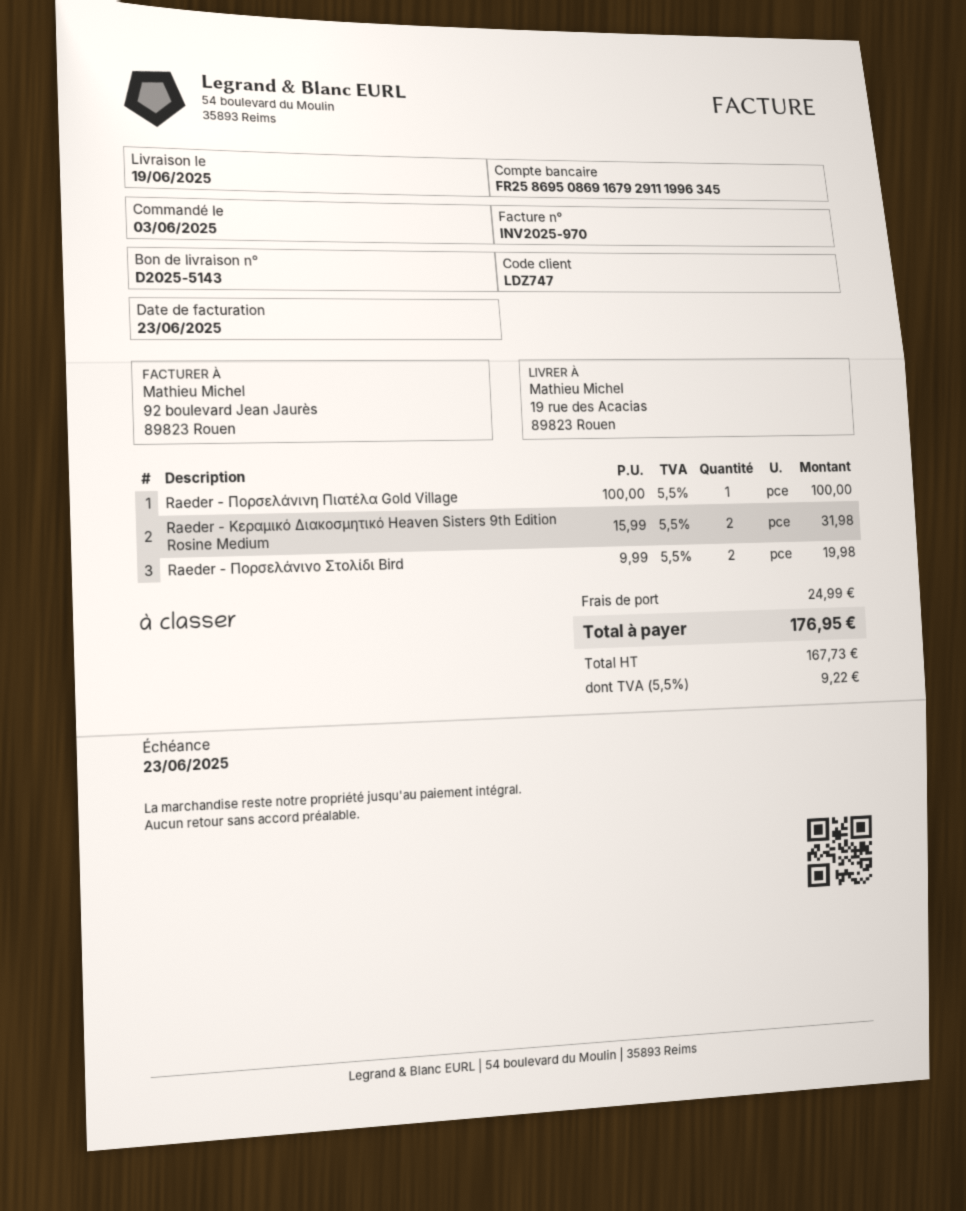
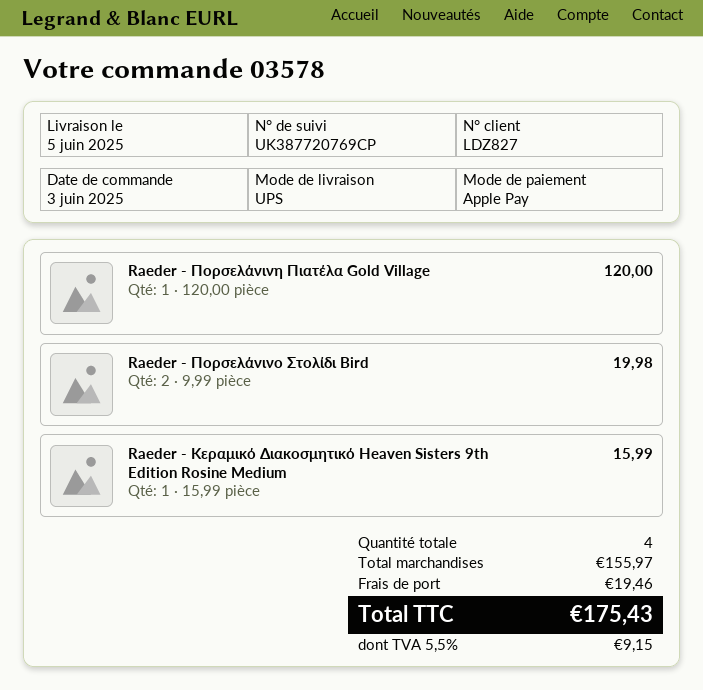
delivery date: 2025-06-19 -> 2025-06-05
customer number: LDZ747 -> LDZ827
Raeder - Πορσελάνινη Πιατέλα Gold Village: 1 x 100.00 = 100.00 -> 1 x 120.00 = 120.00
Raeder - Κεραμικό Διακοσμητικό Heaven Sisters 9th Edition Rosine Medium: 2 x 15.99 = 31.98 -> 1 x 15.99 = 15.99
shipping: 24.99 -> 19.46
tax: 5.5% = 9.22 -> 5.5% = 9.15
total: 176.95 -> 175.43

